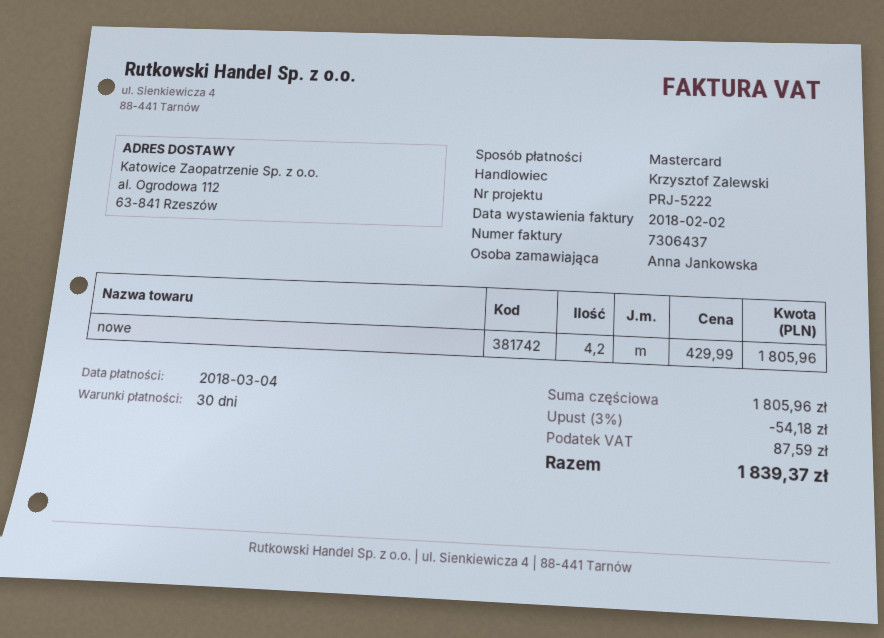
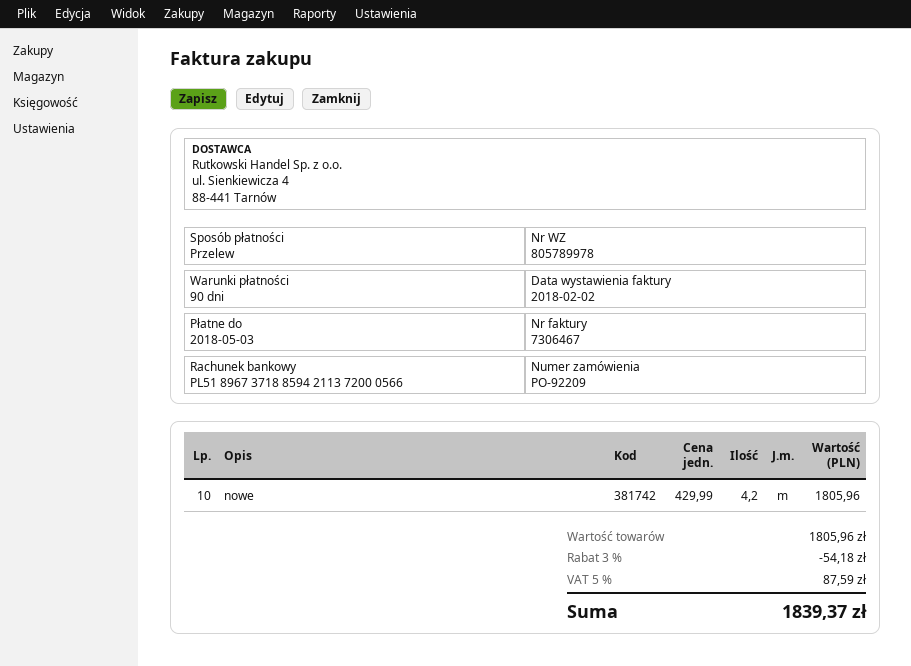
invoice number: 7306437 -> 7306467
payment terms: 30 days -> 90 days
due date: 2018-03-04 -> 2018-05-03
payment method: Mastercard -> bank transfer

